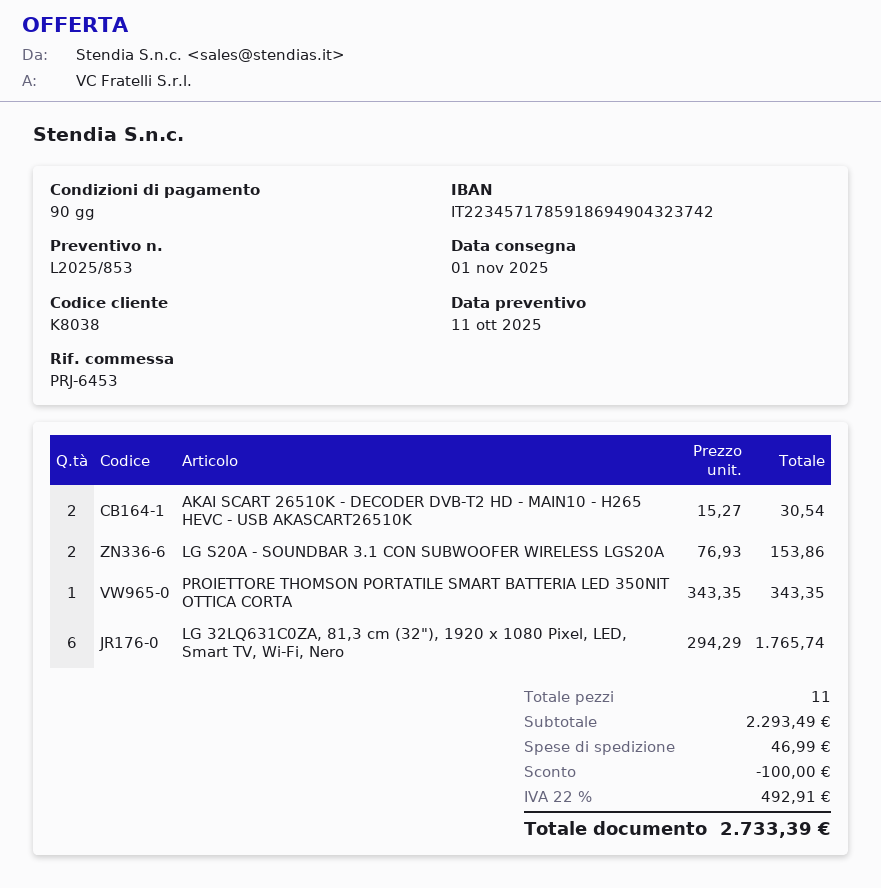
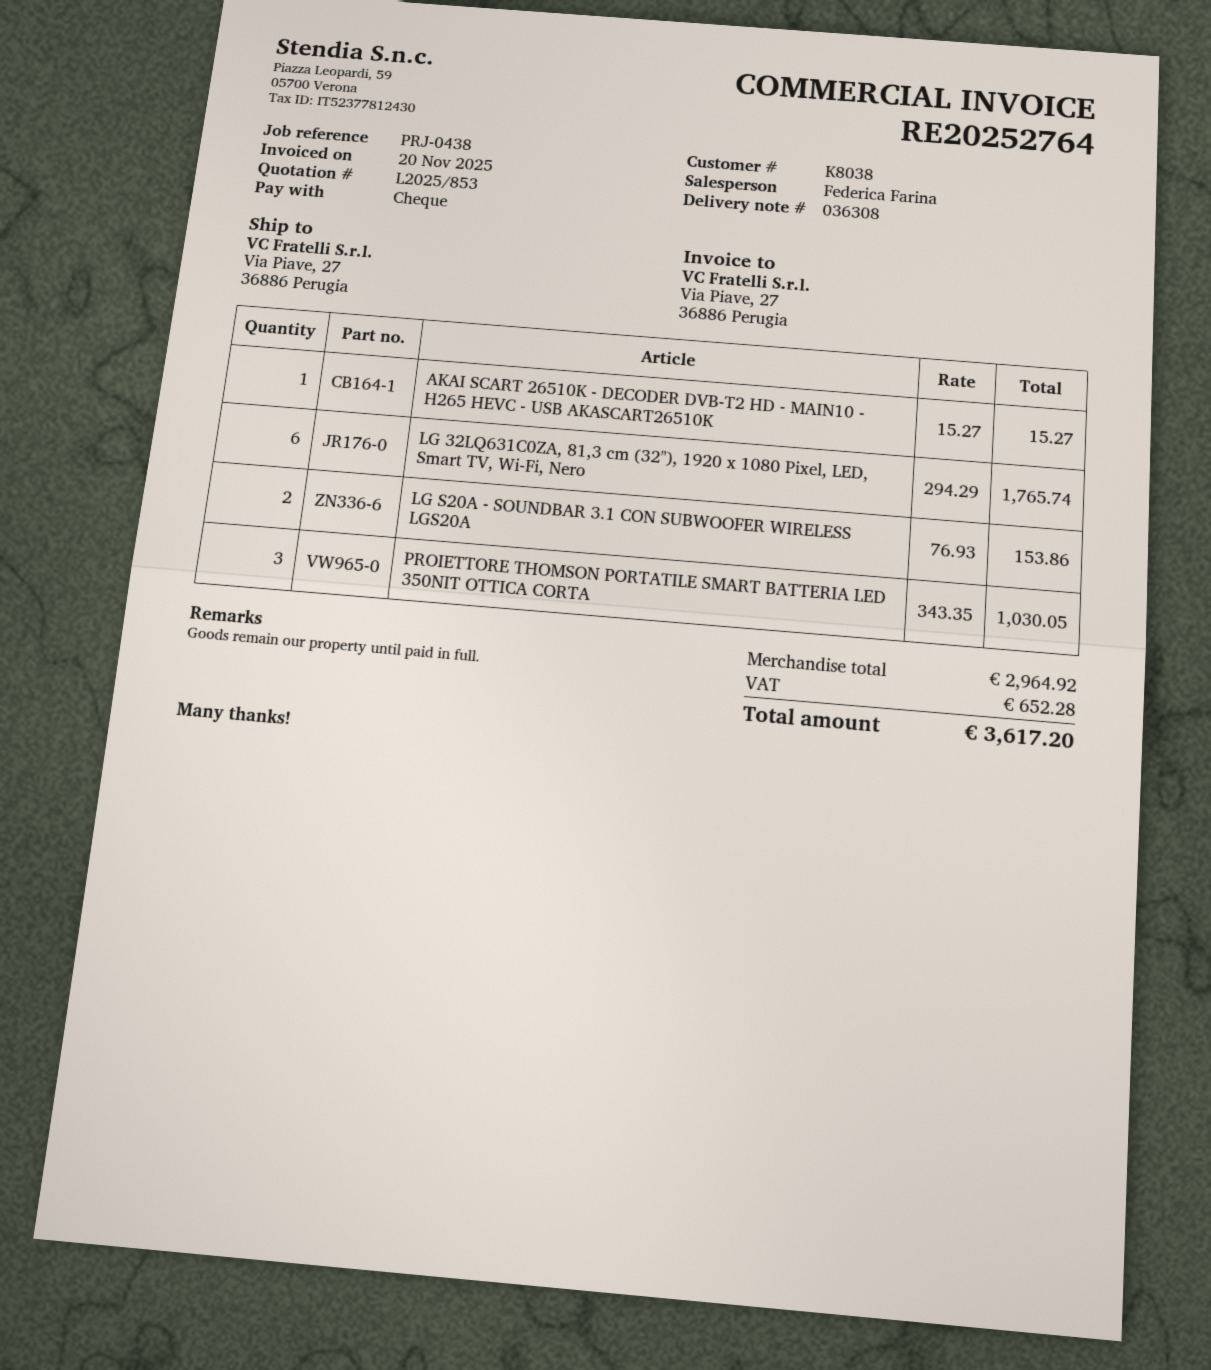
reference: PRJ-6453 -> PRJ-0438
AKAI SCART 26510K - DECODER DVB-T2 HD - MAIN10 - H265 HEVC - USB AKASCART26510K: 2 x 15.27 = 30.54 -> 1 x 15.27 = 15.27
PROIETTORE THOMSON PORTATILE SMART BATTERIA LED 350NIT OTTICA CORTA: 1 x 343.35 = 343.35 -> 3 x 343.35 = 1030.05
subtotal: 2293.49 -> 2964.92
discount: 100.00 -> none
shipping: 46.99 -> none
tax: 492.91 -> 652.28
total: 2733.39 -> 3617.20

